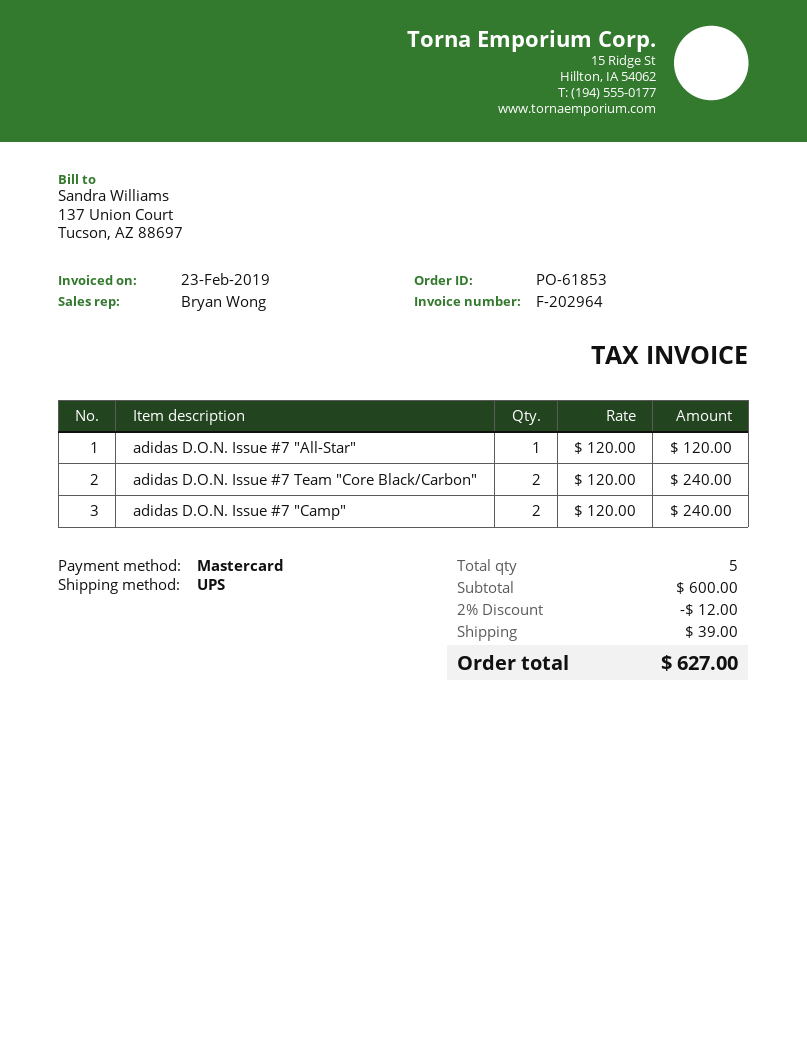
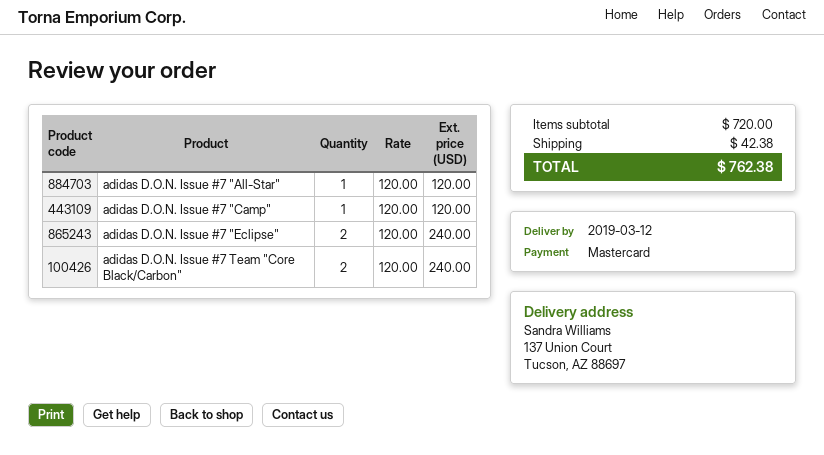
adidas D.O.N. Issue #7 "Camp": 2 x 120.00 = 240.00 -> 1 x 120.00 = 120.00
adidas D.O.N. Issue #7 "Eclipse": none -> 2 x 120.00 = 240.00
subtotal: 600.00 -> 720.00
discount: 2% = 12.00 -> none
shipping: 39.00 -> 42.38
total: 627.00 -> 762.38

